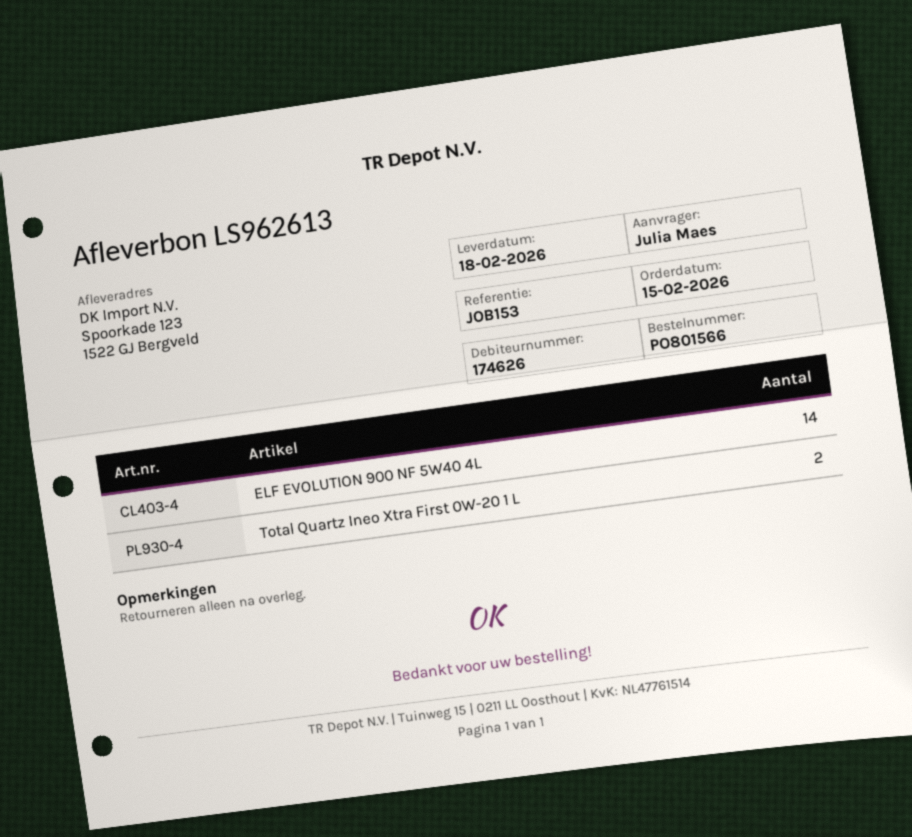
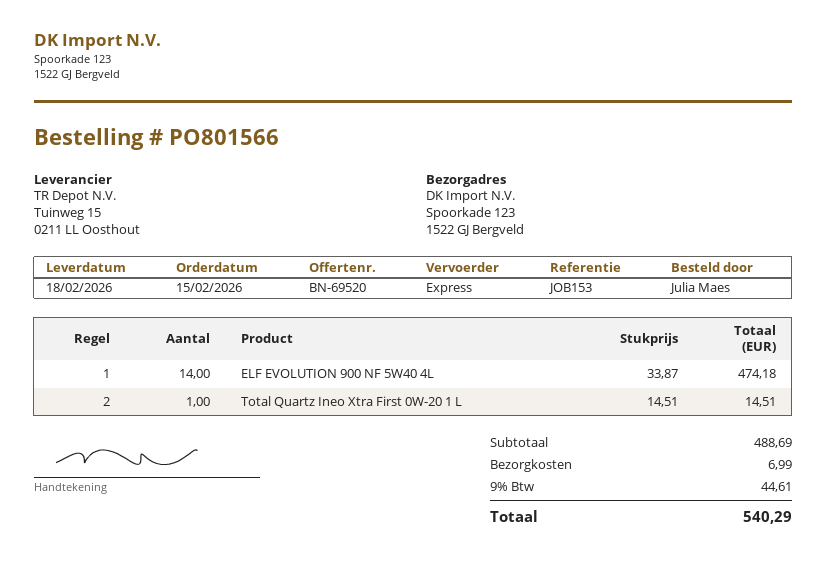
Total Quartz Ineo Xtra First 0W-20 1 L: 2 -> 1

